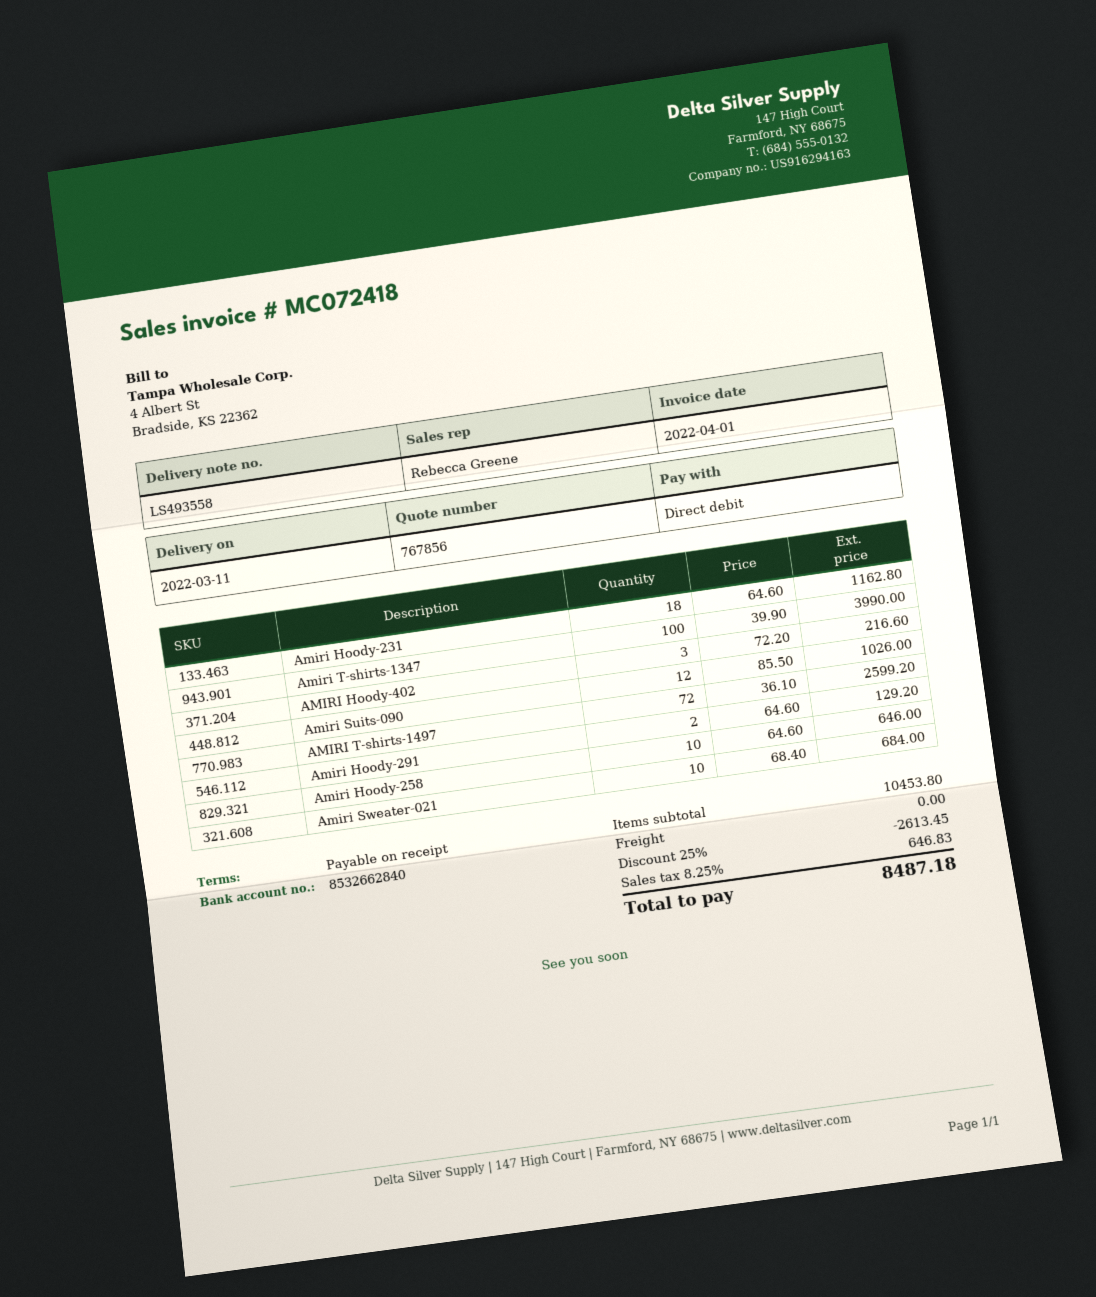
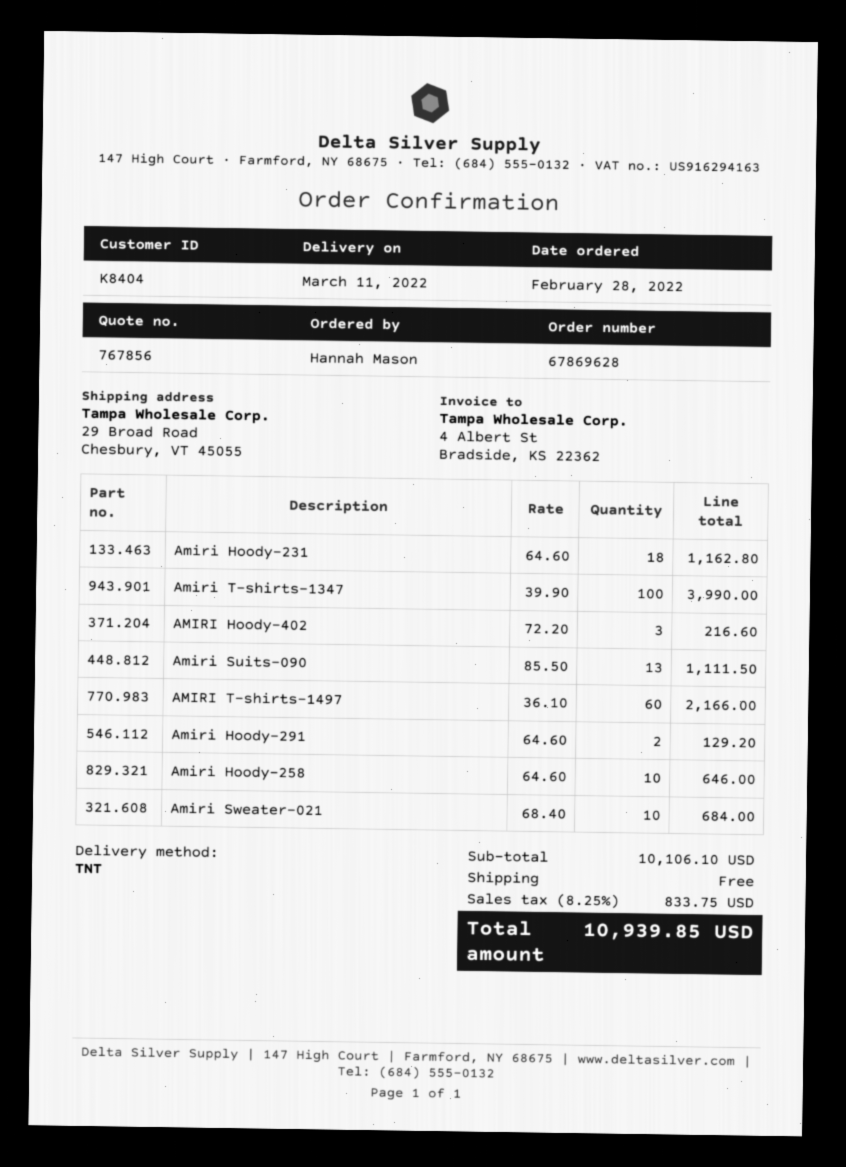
Amiri Suits-090: 12 x 85.50 = 1026.00 -> 13 x 85.50 = 1111.50
AMIRI T-shirts-1497: 72 x 36.10 = 2599.20 -> 60 x 36.10 = 2166.00
subtotal: 10453.80 -> 10106.10
discount: 25% = 2613.45 -> none
tax: 8.25% = 646.83 -> 8.25% = 833.75
total: 8487.18 -> 10939.85

